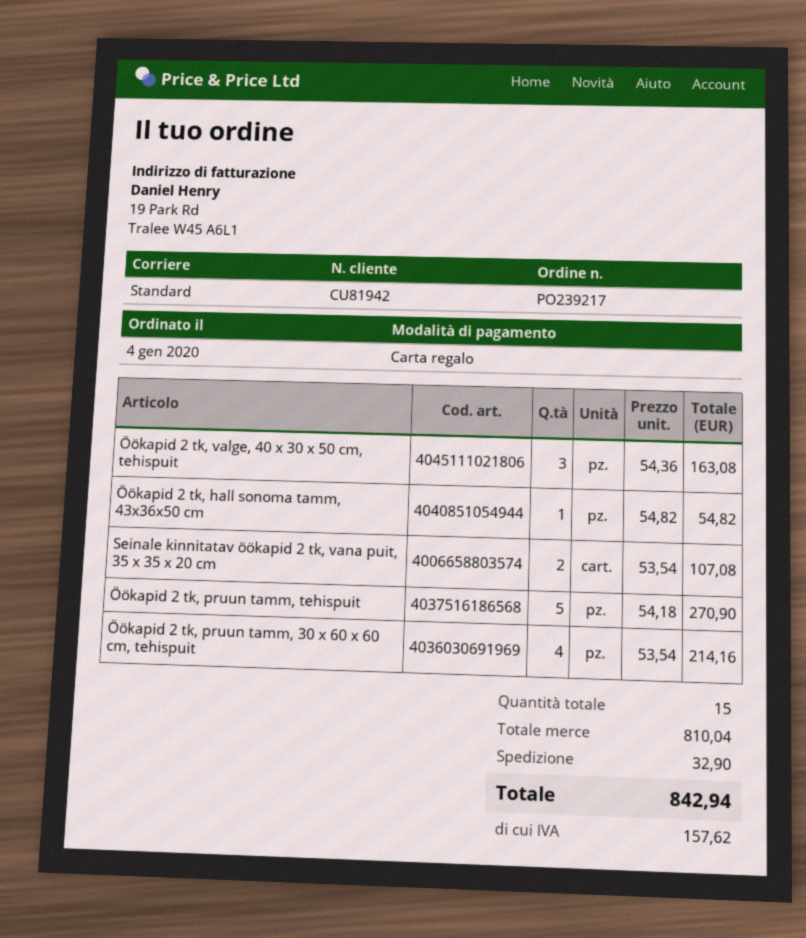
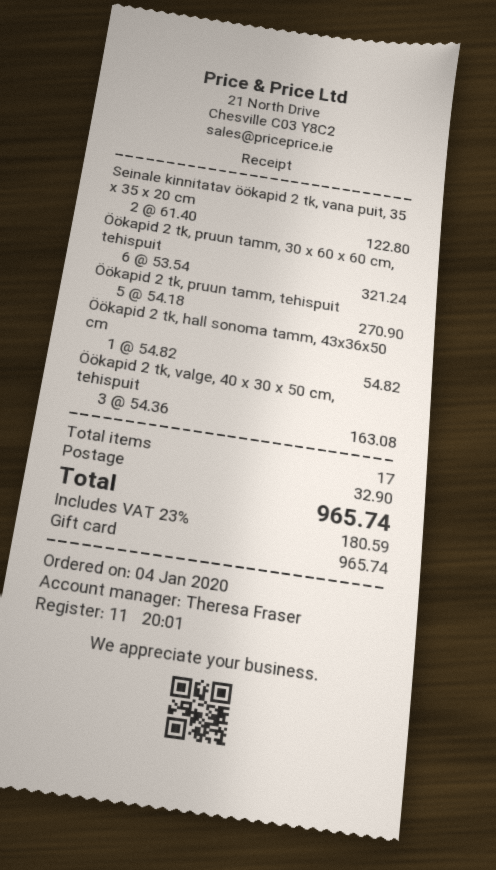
Seinale kinnitatav öökapid 2 tk, vana puit, 35 x 35 x 20 cm: 2 x 53.54 = 107.08 -> 2 x 61.40 = 122.80
Öökapid 2 tk, pruun tamm, 30 x 60 x 60 cm, tehispuit: 4 x 53.54 = 214.16 -> 6 x 53.54 = 321.24
total quantity: 15 -> 17
tax: 157.62 -> 180.59
total: 842.94 -> 965.74

